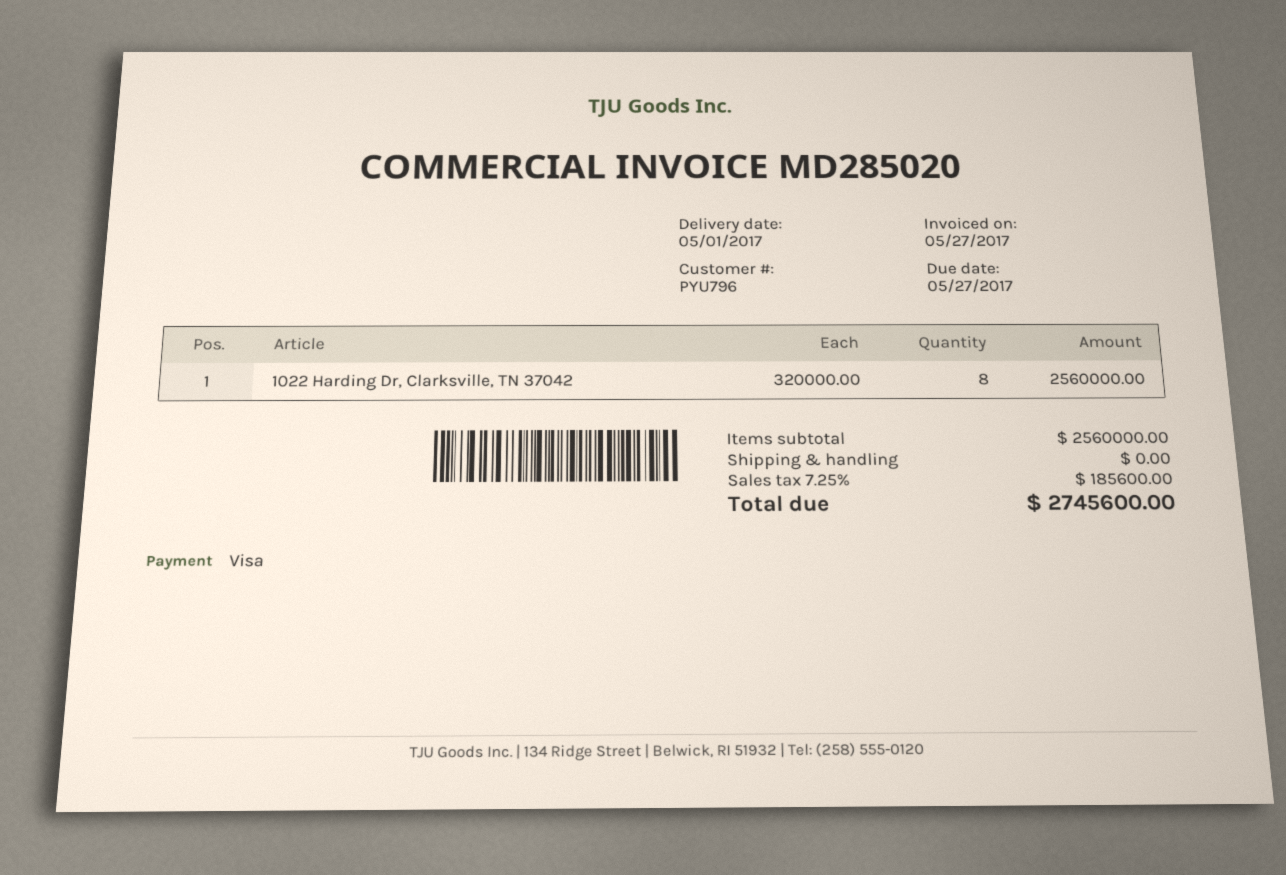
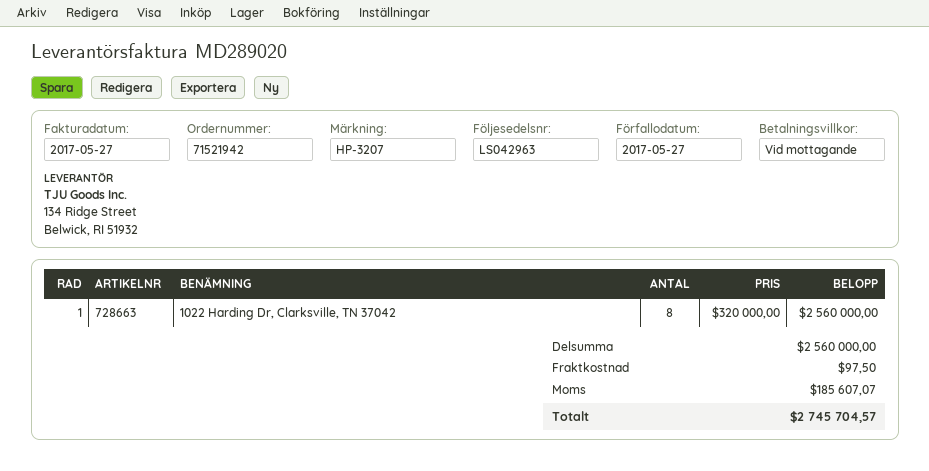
invoice number: MD285020 -> MD289020
shipping: 0.00 -> 97.50
tax: 185600.00 -> 185607.07
total: 2745600.00 -> 2745704.57

